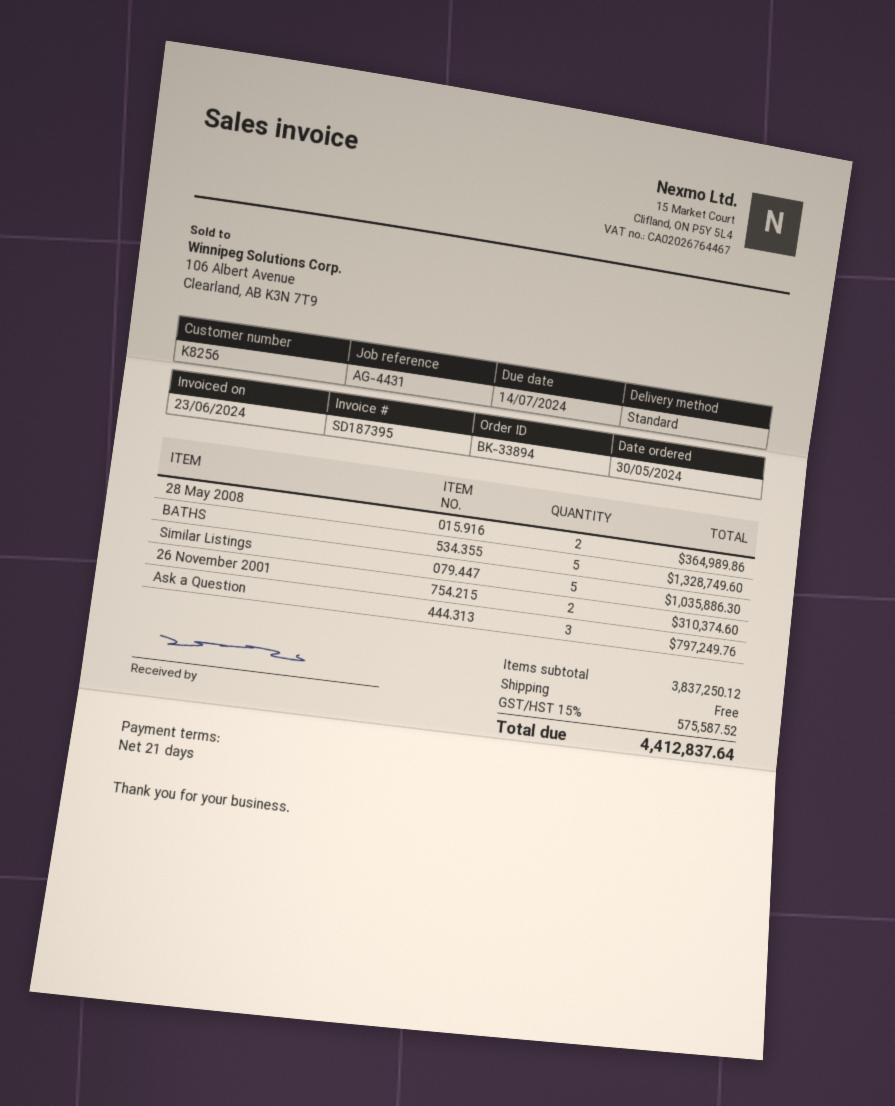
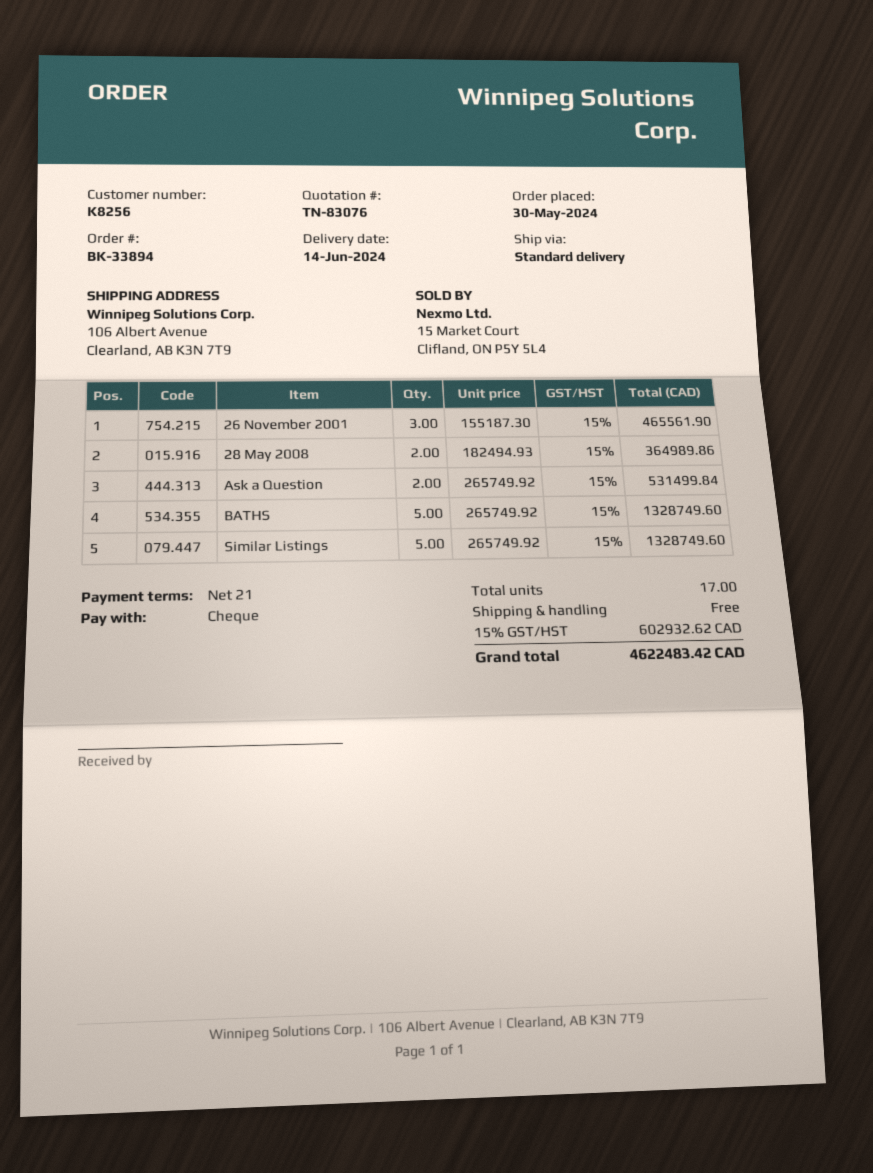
Similar Listings: 5 for 1035886.30 -> 5 for 1328749.60
26 November 2001: 2 for 310374.60 -> 3 for 465561.90
Ask a Question: 3 for 797249.76 -> 2 for 531499.84
tax: 15% = 575587.52 -> 15% = 602932.62
total: 4412837.64 -> 4622483.42

